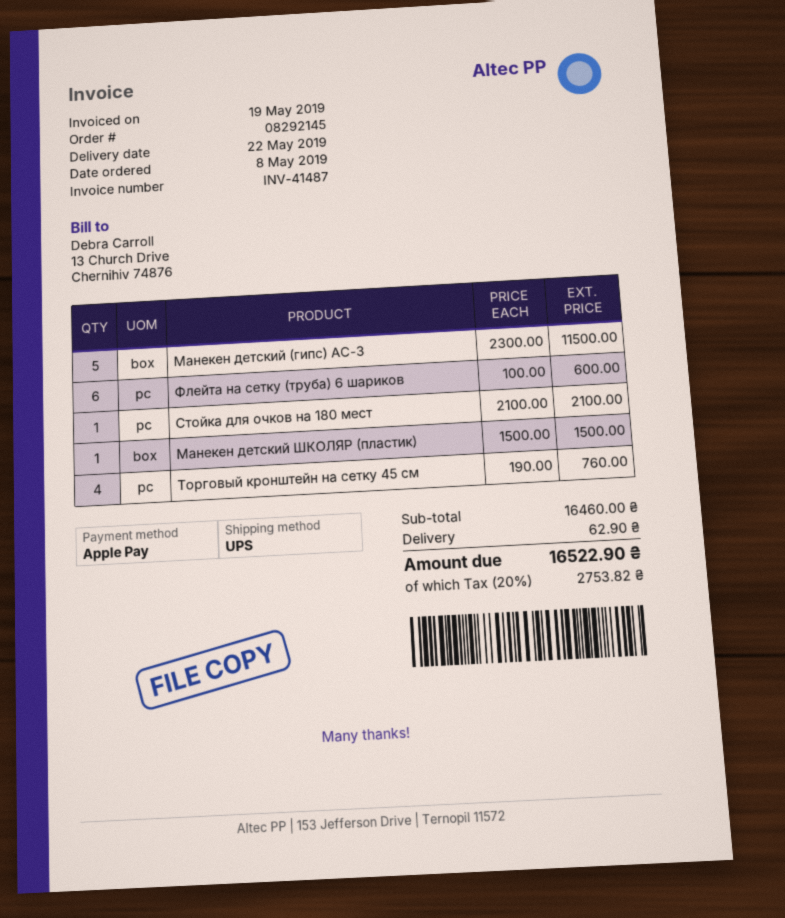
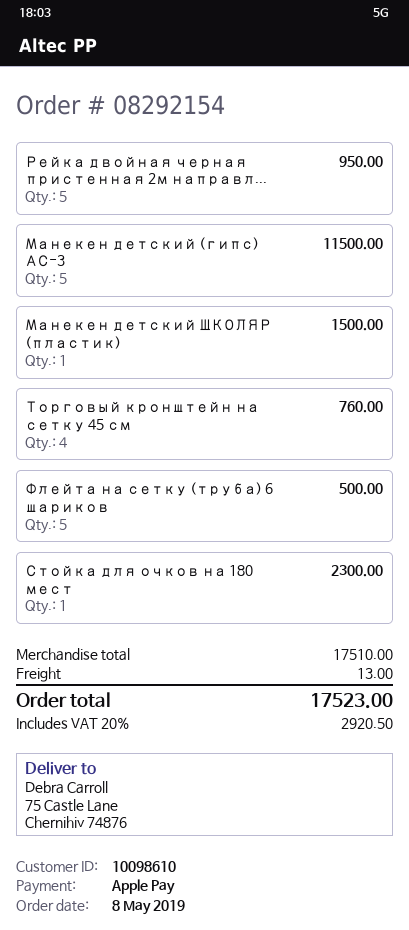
order number: 08292145 -> 08292154
Флейта на сетку (труба) 6 шариков: 6 for 600.00 -> 5 for 500.00
Стойка для очков на 180 мест: 1 for 2100.00 -> 1 for 2300.00
Рейка двойная черная пристенная 2м направл...: none -> 5 for 950.00
subtotal: 16460.00 -> 17510.00
shipping: 62.90 -> 13.00
tax: 20% = 2753.82 -> 20% = 2920.50
total: 16522.90 -> 17523.00

